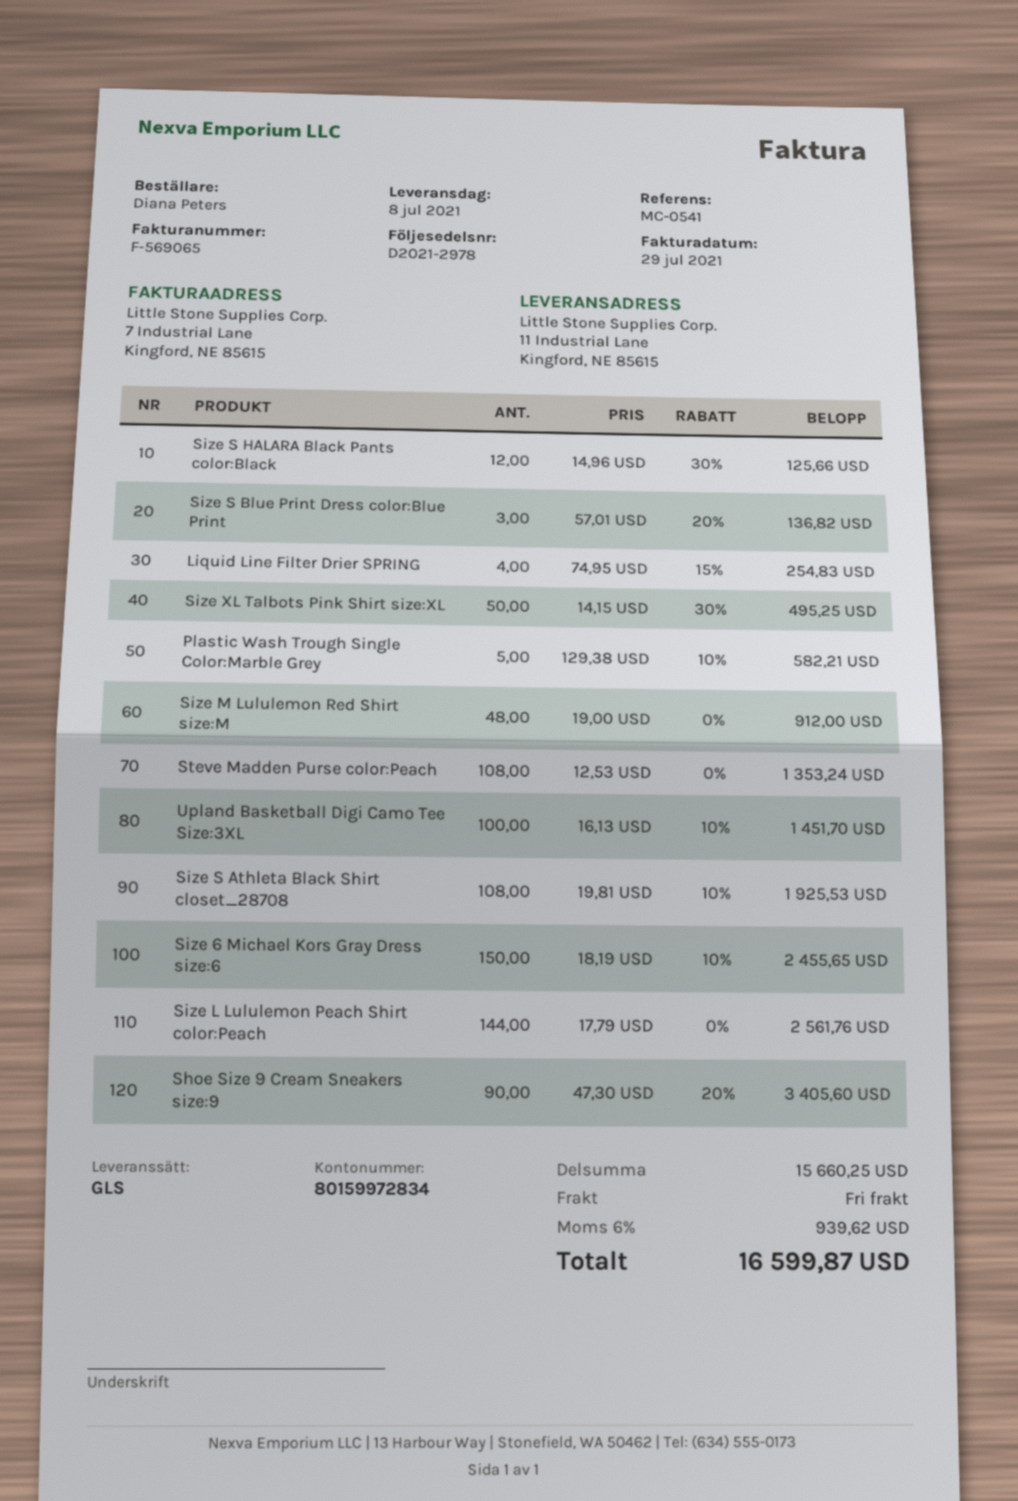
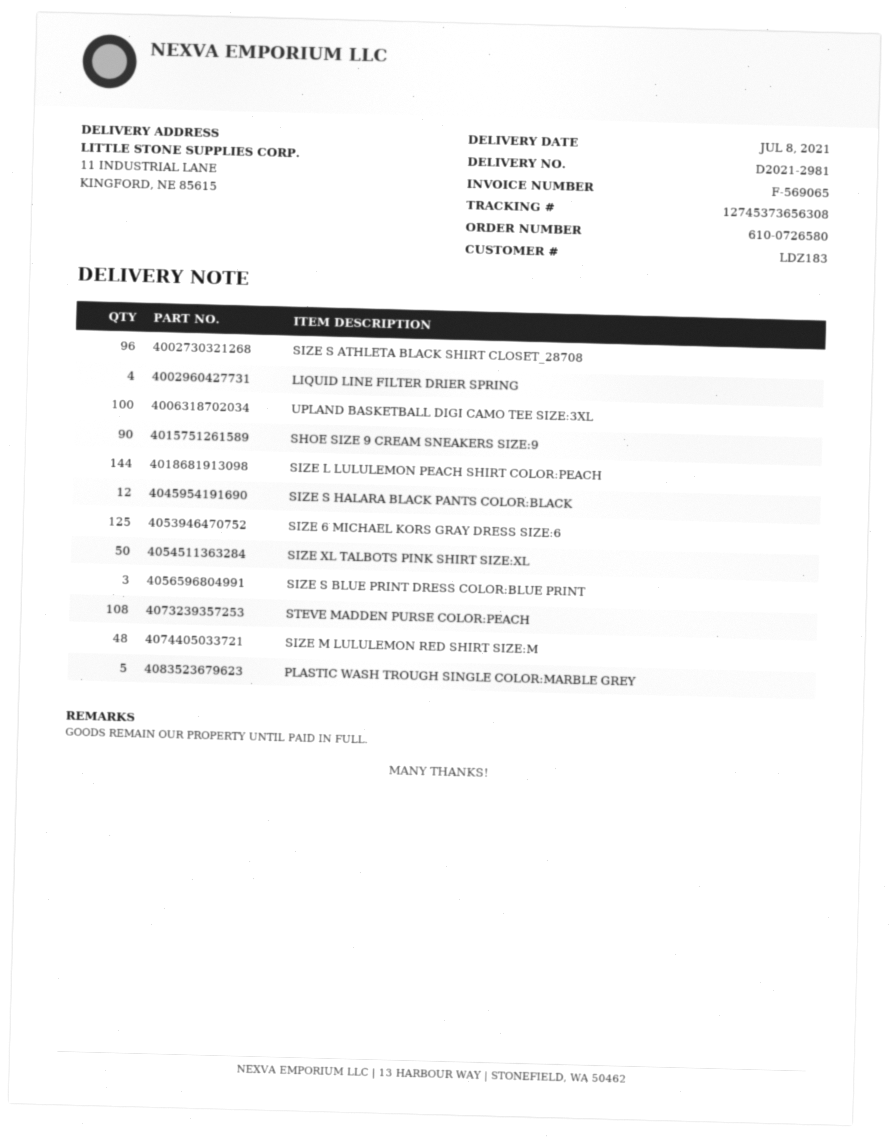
delivery note number: D2021-2978 -> D2021-2981
Size S Athleta Black Shirt closet_28708: 108 -> 96
Size 6 Michael Kors Gray Dress size:6: 150 -> 125

